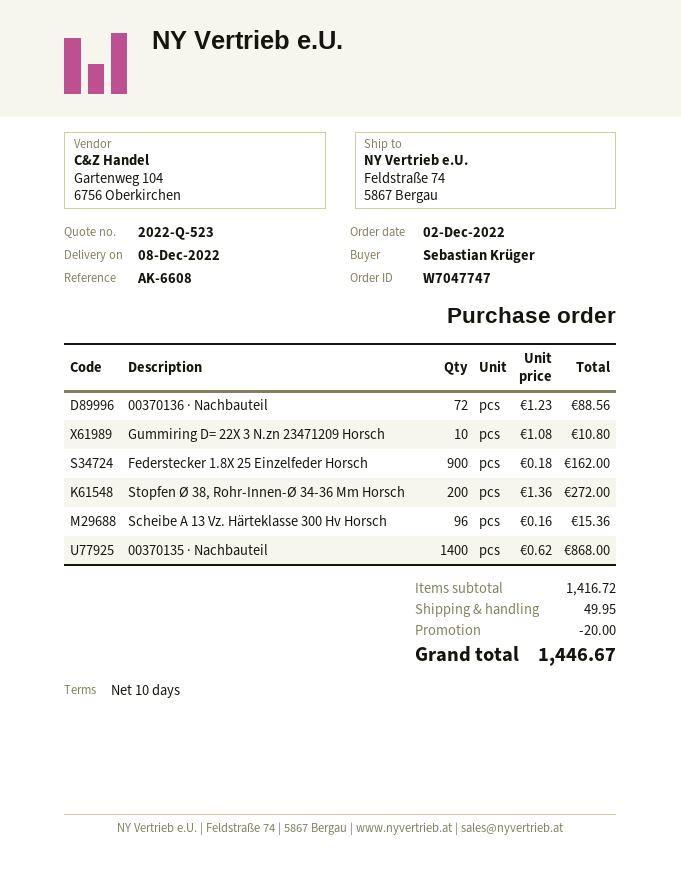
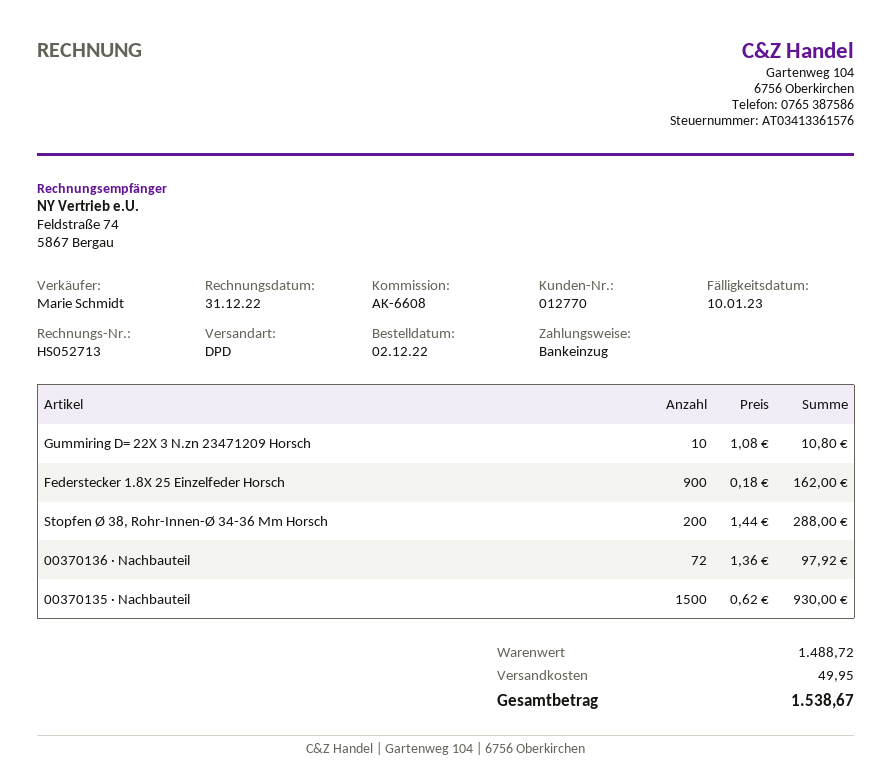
00370136 · Nachbauteil: 72 x 1.23 = 88.56 -> 72 x 1.36 = 97.92
Stopfen Ø 38, Rohr-Innen-Ø 34-36 Mm Horsch: 200 x 1.36 = 272.00 -> 200 x 1.44 = 288.00
Scheibe A 13 Vz. Härteklasse 300 Hv Horsch: 96 x 0.16 = 15.36 -> none
00370135 · Nachbauteil: 1400 x 0.62 = 868.00 -> 1500 x 0.62 = 930.00
subtotal: 1416.72 -> 1488.72
discount: 20.00 -> none
total: 1446.67 -> 1538.67

